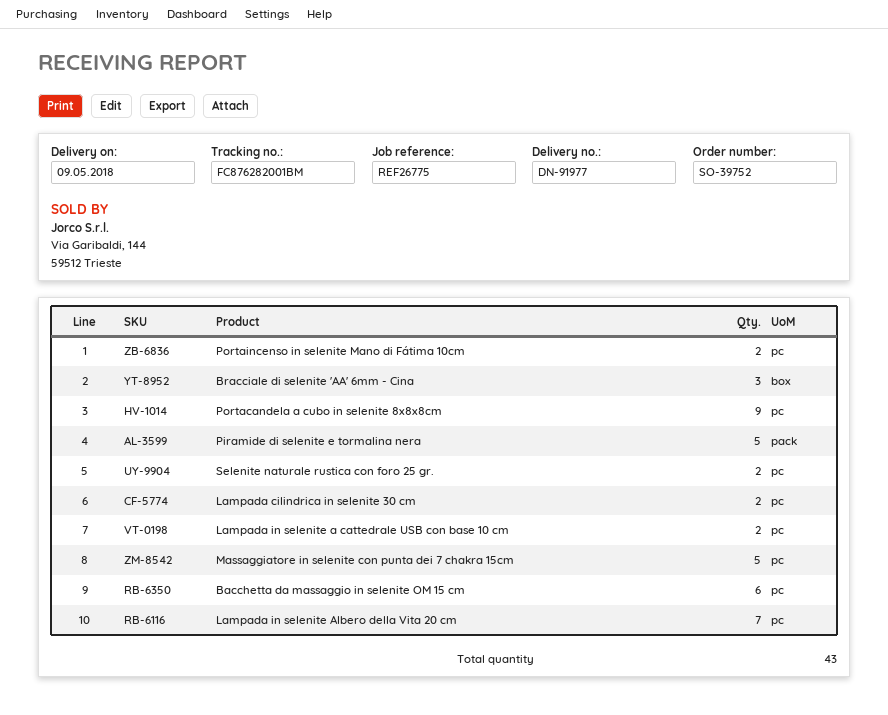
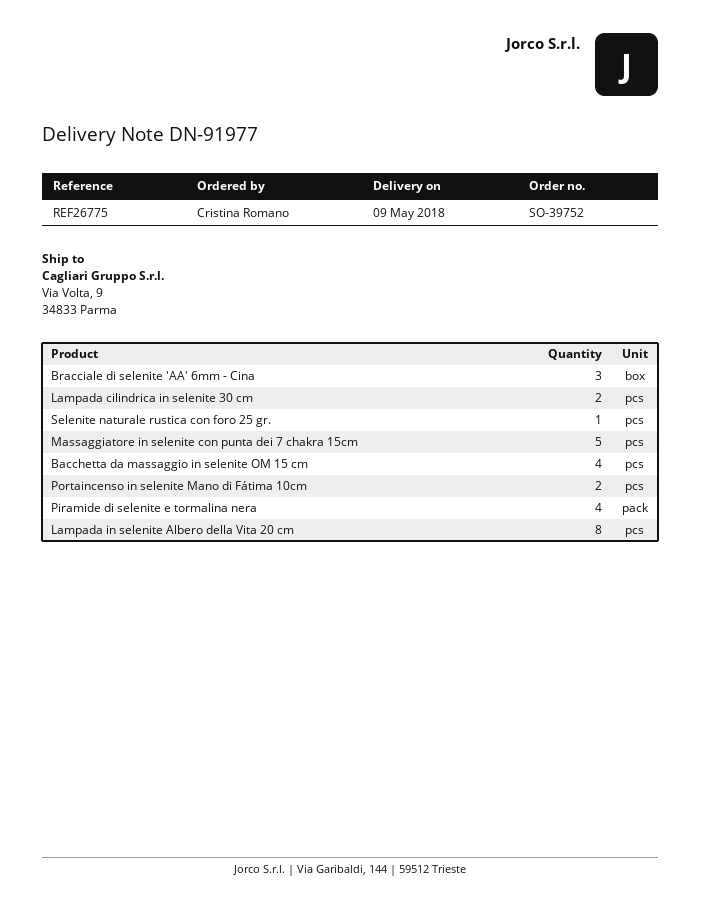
Portacandela a cubo in selenite 8x8x8cm: 9 -> none
Piramide di selenite e tormalina nera: 5 -> 4
Selenite naturale rustica con foro 25 gr.: 2 -> 1
Lampada in selenite a cattedrale USB con base 10 cm: 2 -> none
Bacchetta da massaggio in selenite OM 15 cm: 6 -> 4
Lampada in selenite Albero della Vita 20 cm: 7 -> 8

